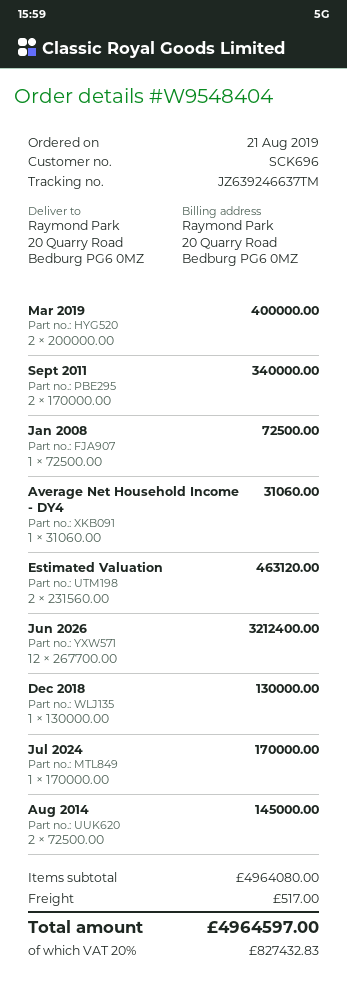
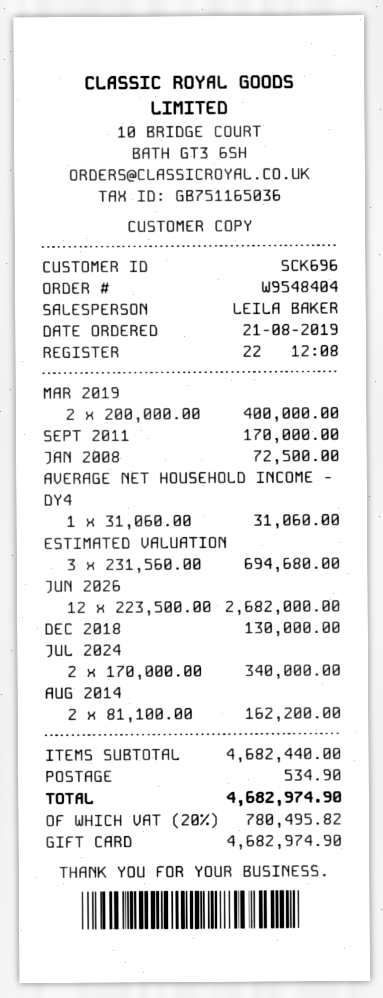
Sept 2011: 2 x 170000.00 = 340000.00 -> 1 x 170000.00 = 170000.00
Estimated Valuation: 2 x 231560.00 = 463120.00 -> 3 x 231560.00 = 694680.00
Jun 2026: 12 x 267700.00 = 3212400.00 -> 12 x 223500.00 = 2682000.00
Jul 2024: 1 x 170000.00 = 170000.00 -> 2 x 170000.00 = 340000.00
Aug 2014: 2 x 72500.00 = 145000.00 -> 2 x 81100.00 = 162200.00
subtotal: 4964080.00 -> 4682440.00
shipping: 517.00 -> 534.90
tax: 20% = 827432.83 -> 20% = 780495.82
total: 4964597.00 -> 4682974.90

